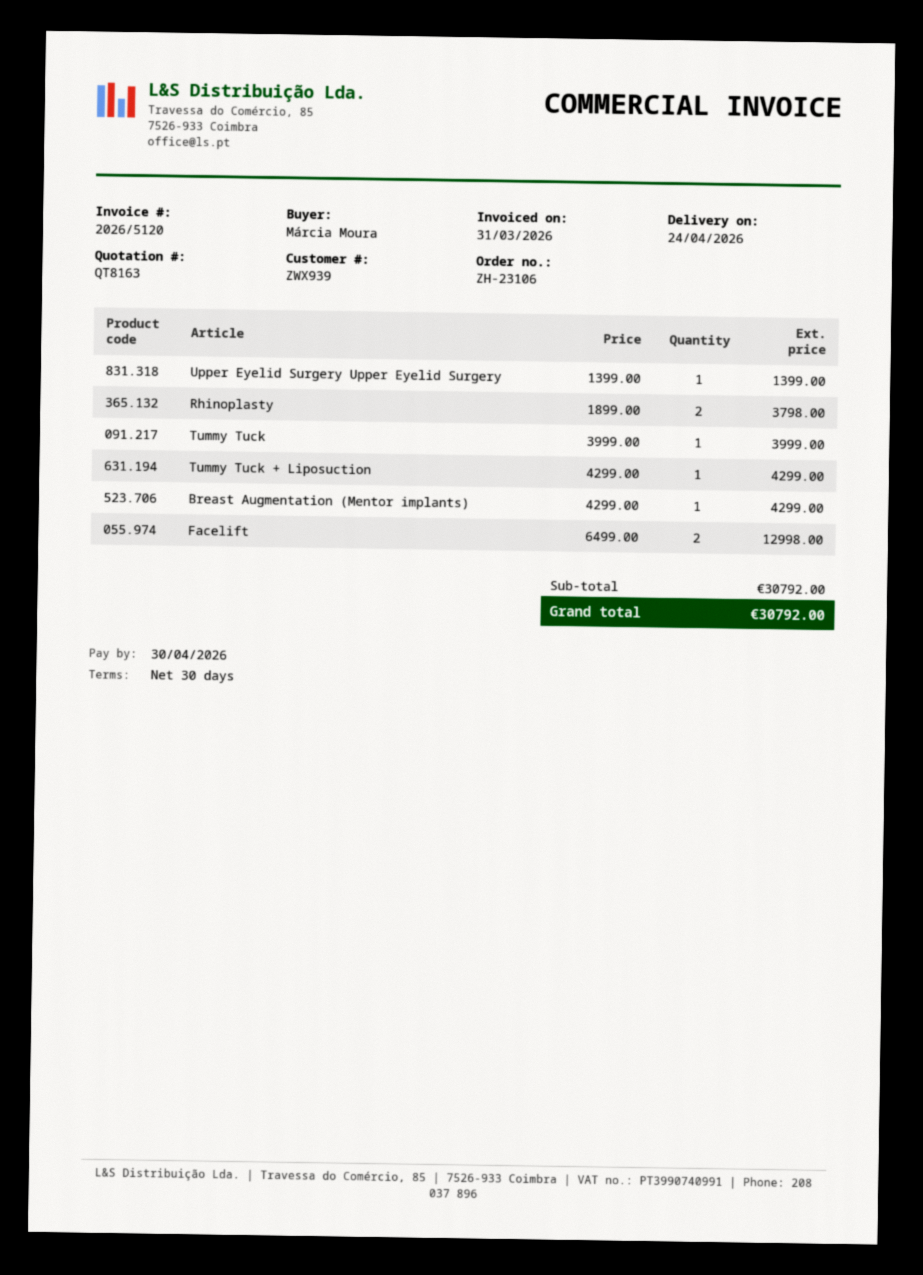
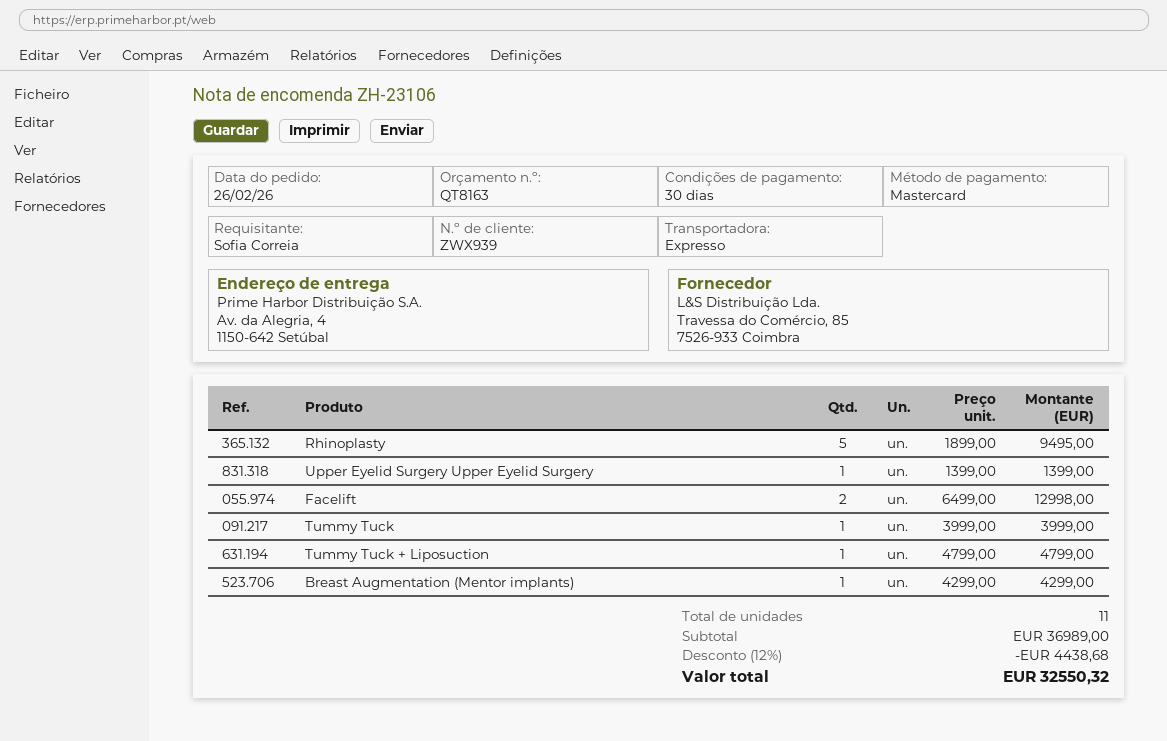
ordered by: Márcia Moura -> Sofia Correia
Rhinoplasty: 2 x 1899.00 = 3798.00 -> 5 x 1899.00 = 9495.00
Tummy Tuck + Liposuction: 1 x 4299.00 = 4299.00 -> 1 x 4799.00 = 4799.00
subtotal: 30792.00 -> 36989.00
discount: none -> 12% = 4438.68
total: 30792.00 -> 32550.32

